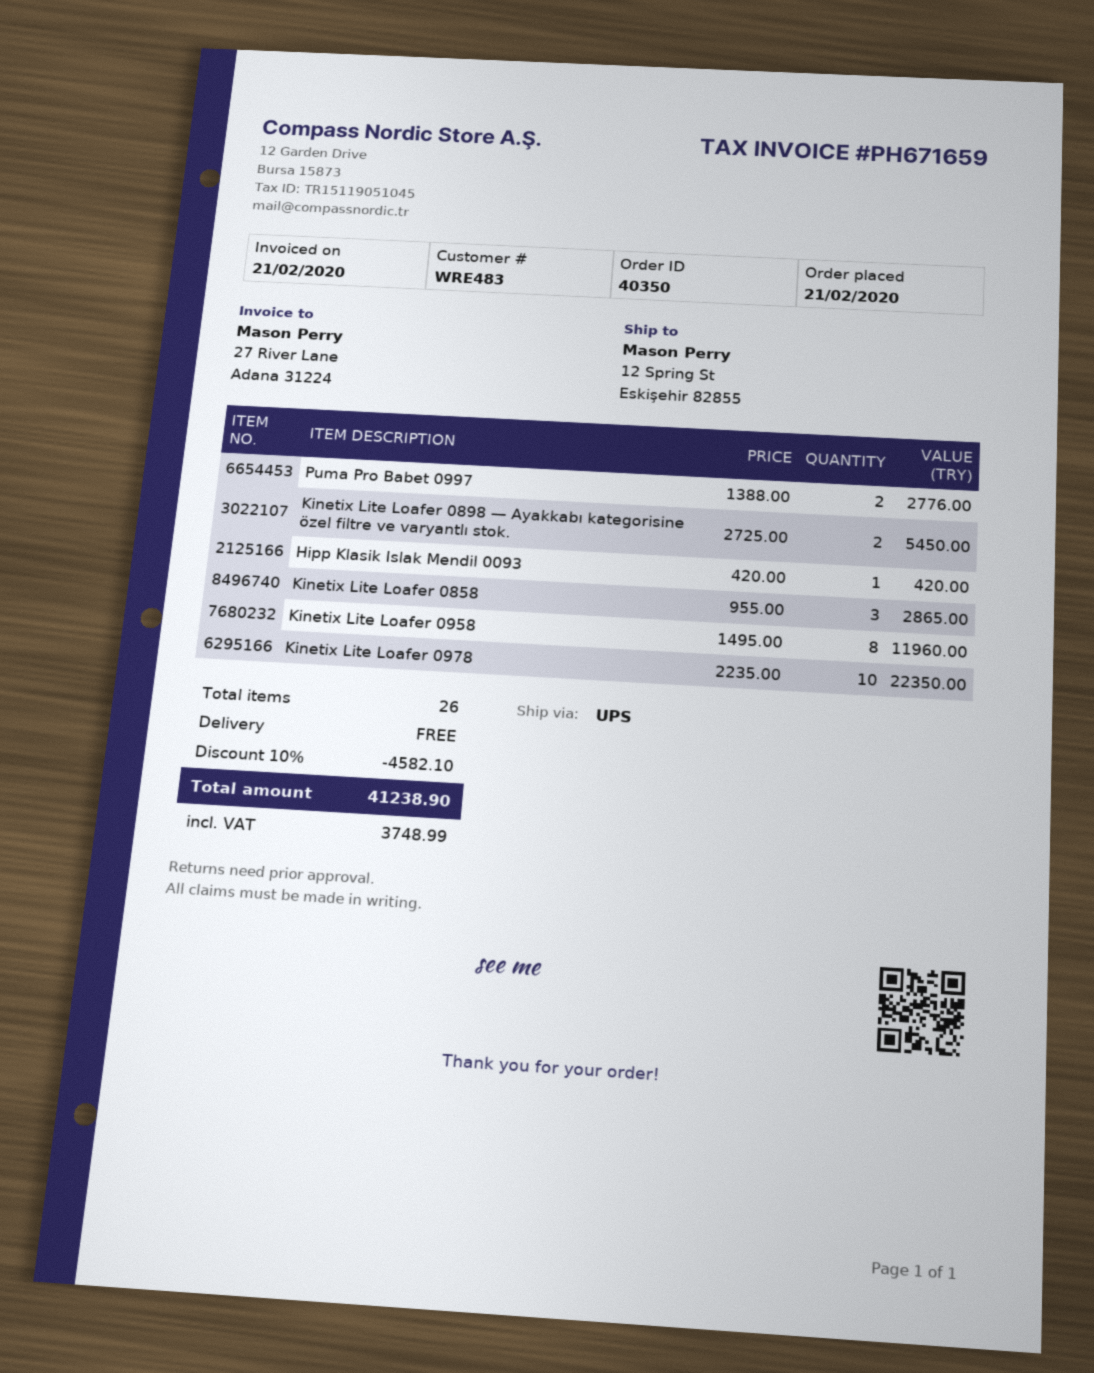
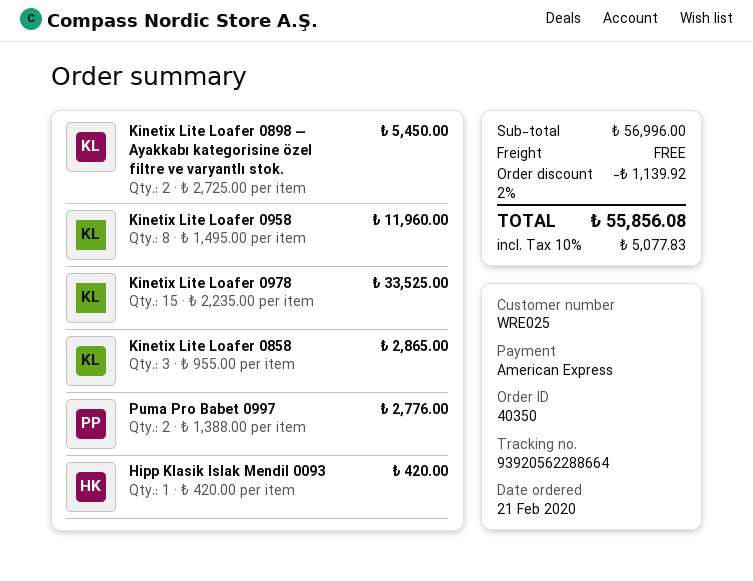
customer number: WRE483 -> WRE025
Kinetix Lite Loafer 0978: 10 x 2235.00 = 22350.00 -> 15 x 2235.00 = 33525.00
discount: 10% = 4582.10 -> 2% = 1139.92
tax: 3748.99 -> 5077.83
total: 41238.90 -> 55856.08

